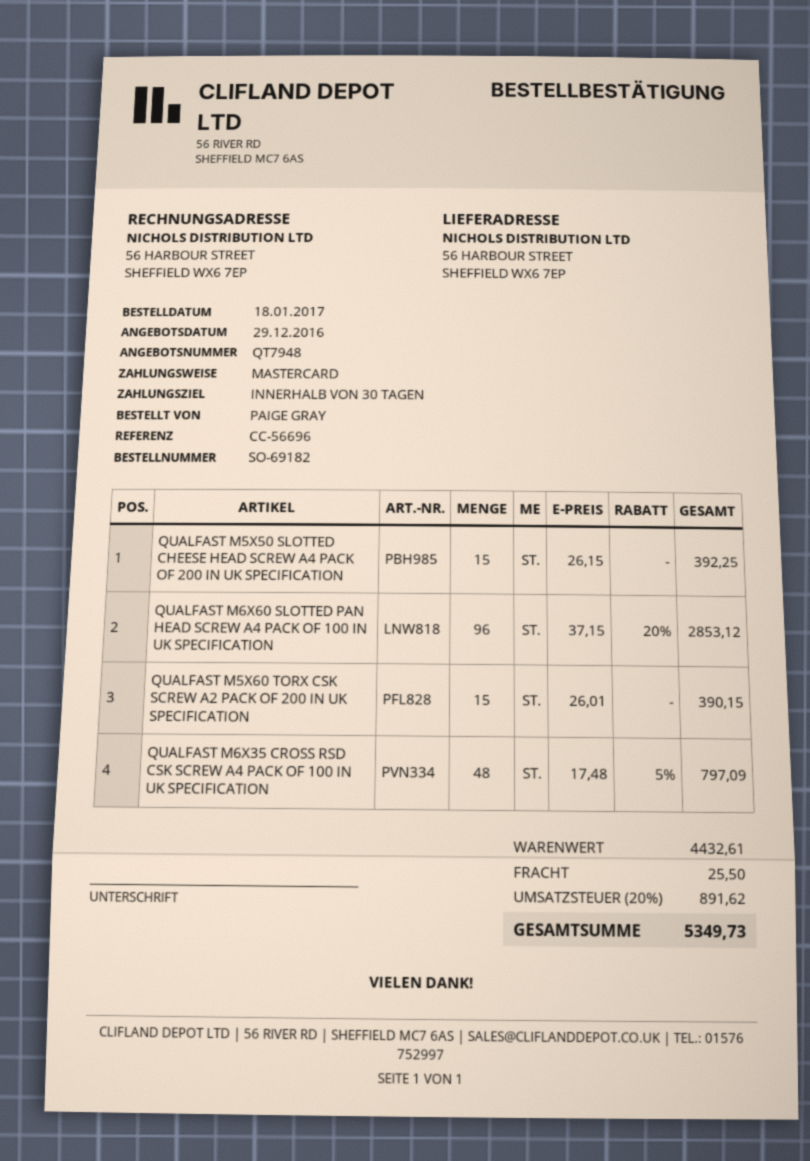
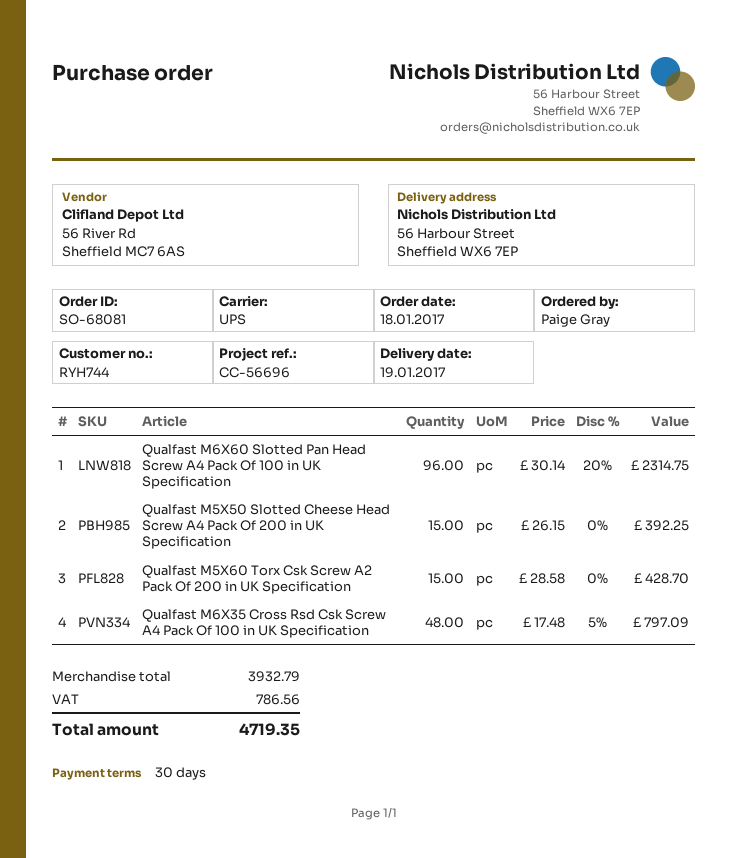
order number: SO-69182 -> SO-68081
QUALFAST M6X60 SLOTTED PAN HEAD SCREW A4 PACK OF 100 IN UK SPECIFICATION: 96 x 37.15 - 20% = 2853.12 -> 96 x 30.14 - 20% = 2314.75
QUALFAST M5X60 TORX CSK SCREW A2 PACK OF 200 IN UK SPECIFICATION: 15 x 26.01 = 390.15 -> 15 x 28.58 = 428.70
subtotal: 4432.61 -> 3932.79
shipping: 25.50 -> none
tax: 891.62 -> 786.56
total: 5349.73 -> 4719.35

